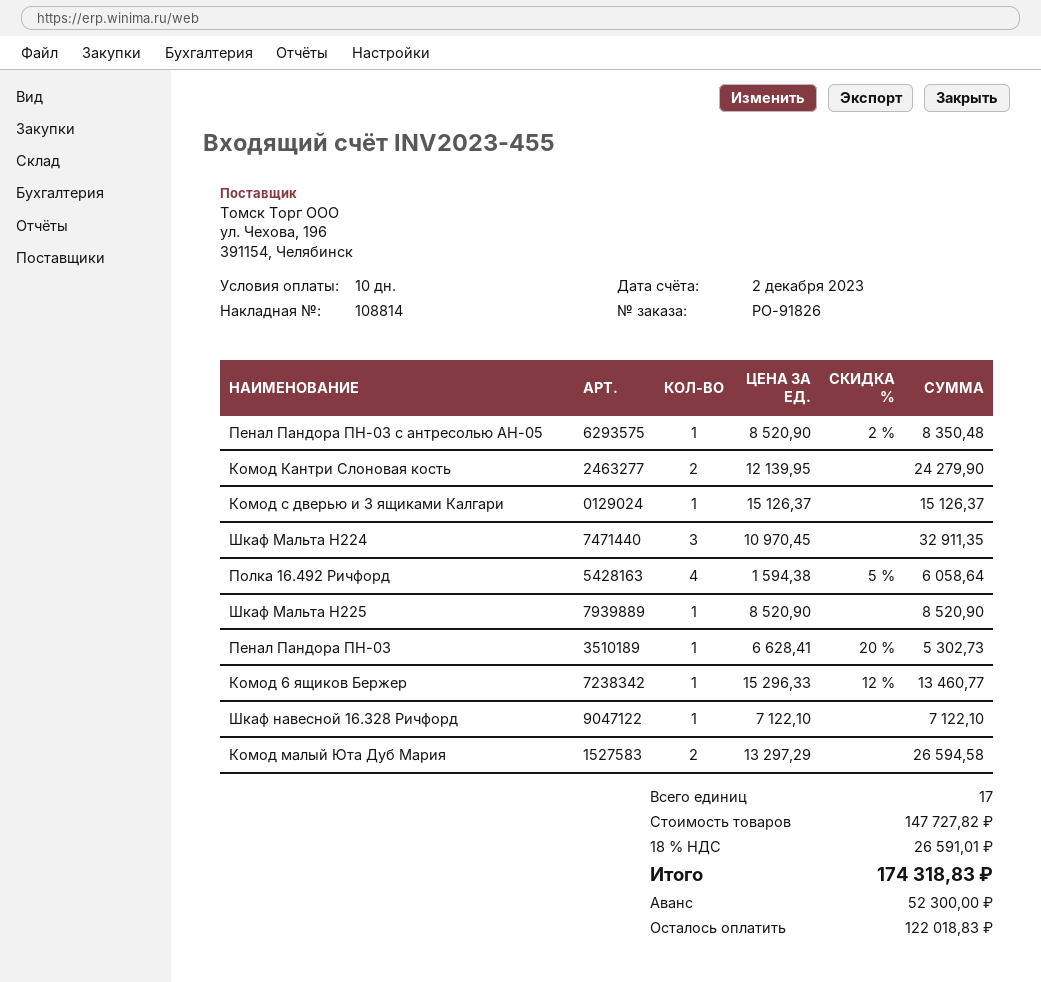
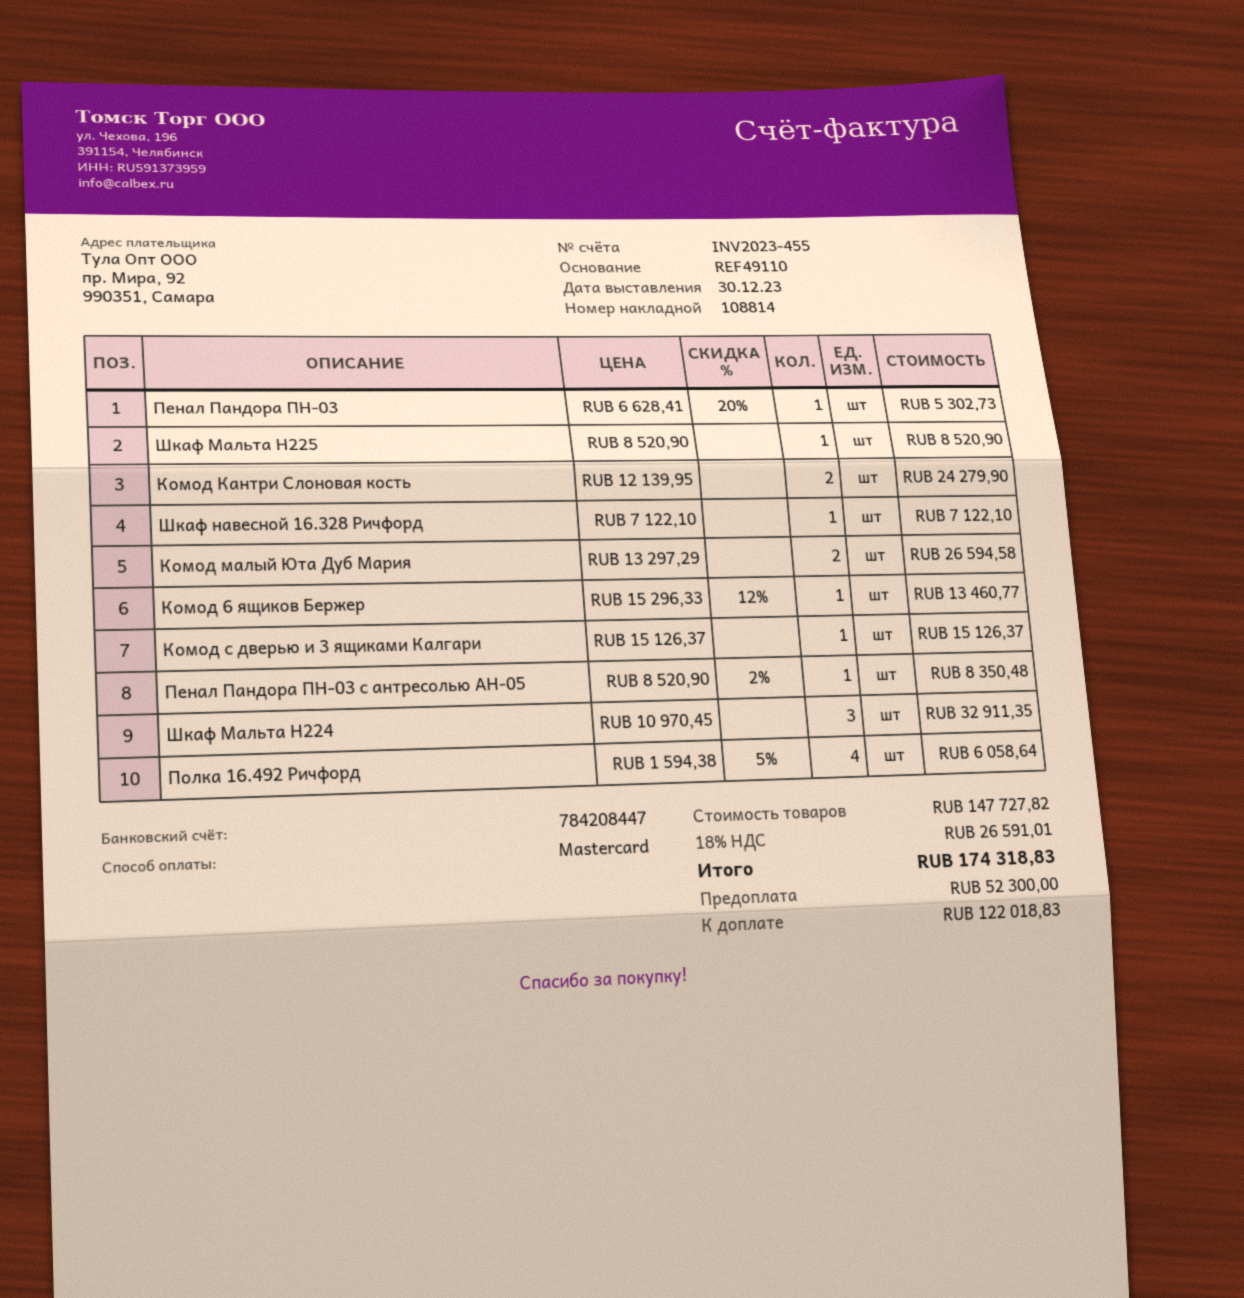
invoice date: 2023-12-02 -> 2023-12-30

